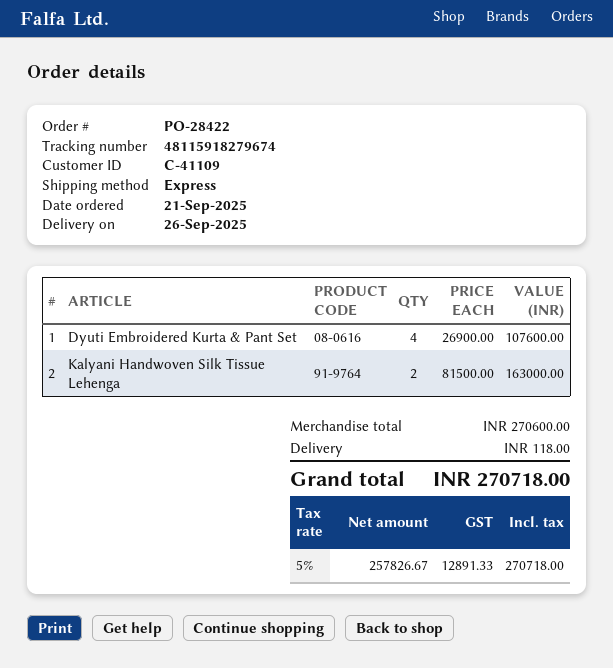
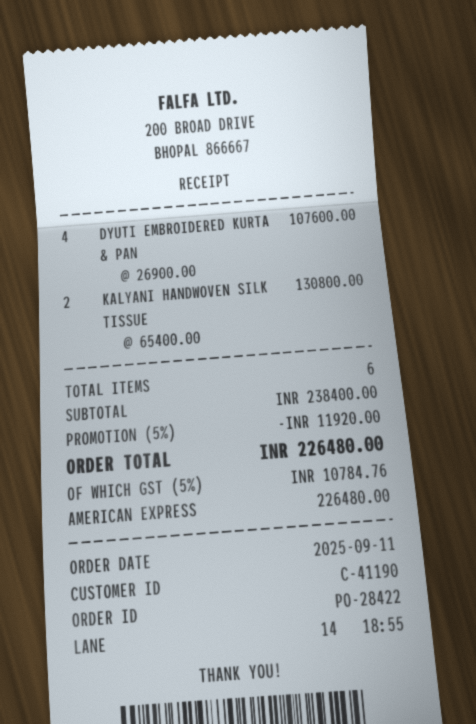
order date: 2025-09-21 -> 2025-09-11
customer number: C-41109 -> C-41190
Kalyani Handwoven Silk Tissue Lehenga: 2 x 81500.00 = 163000.00 -> 2 x 65400.00 = 130800.00
subtotal: 270600.00 -> 238400.00
discount: none -> 5% = 11920.00
shipping: 118.00 -> none
tax: 5% = 12891.33 -> 5% = 10784.76
total: 270718.00 -> 226480.00

